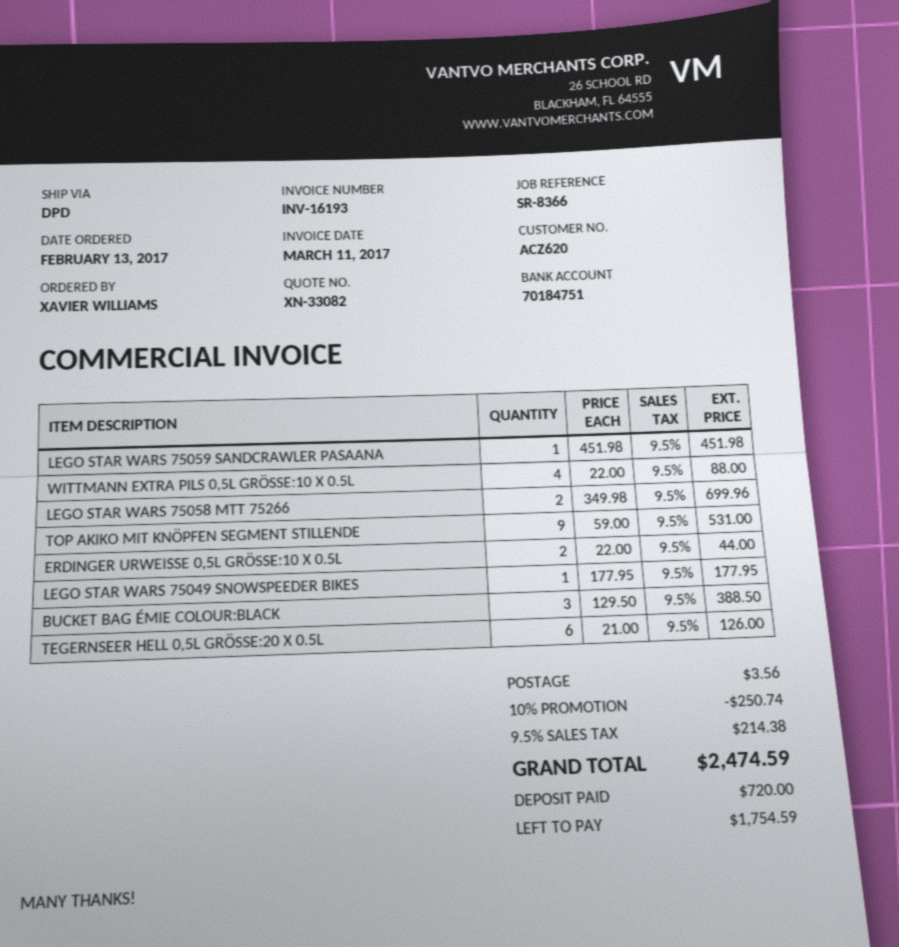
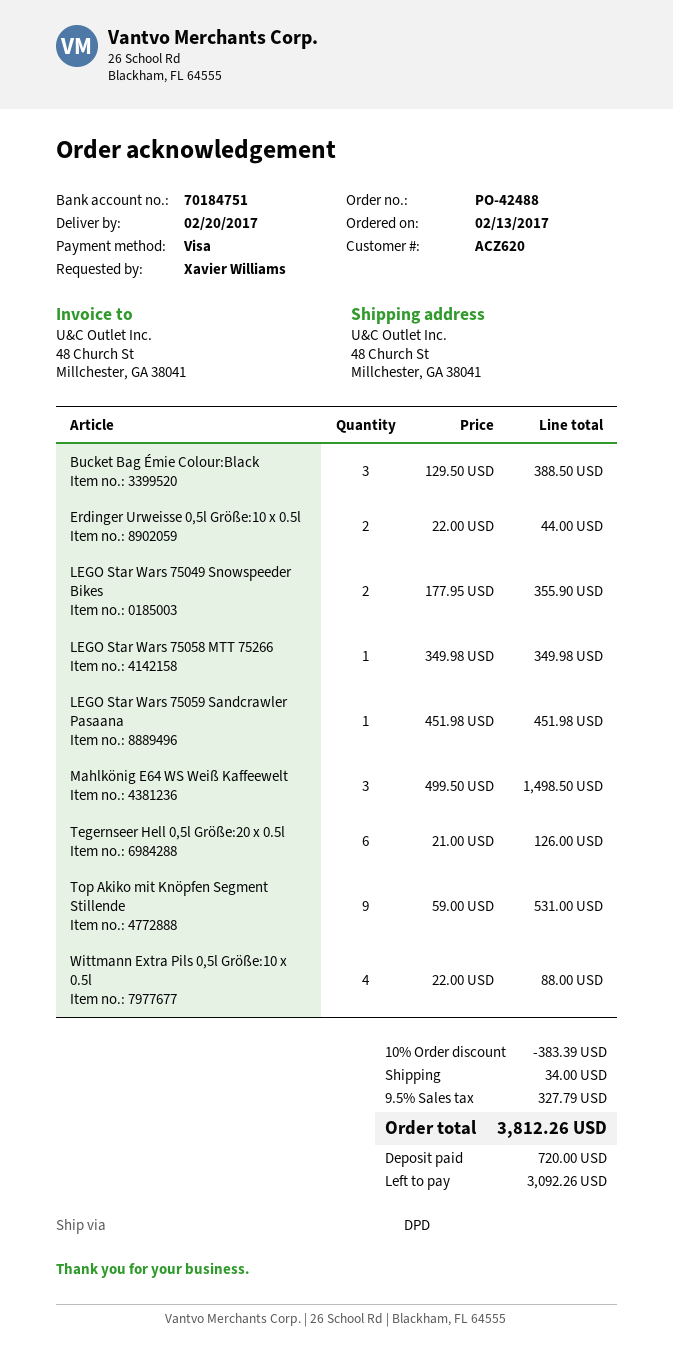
LEGO STAR WARS 75058 MTT 75266: 2 x 349.98 = 699.96 -> 1 x 349.98 = 349.98
LEGO STAR WARS 75049 SNOWSPEEDER BIKES: 1 x 177.95 = 177.95 -> 2 x 177.95 = 355.90
Mahlkönig E64 WS Weiß Kaffeewelt: none -> 3 x 499.50 = 1498.50
discount: 10% = 250.74 -> 10% = 383.39
shipping: 3.56 -> 34.00
tax: 9.5% = 214.38 -> 9.5% = 327.79
total: 2474.59 -> 3812.26
balance: 1754.59 -> 3092.26

